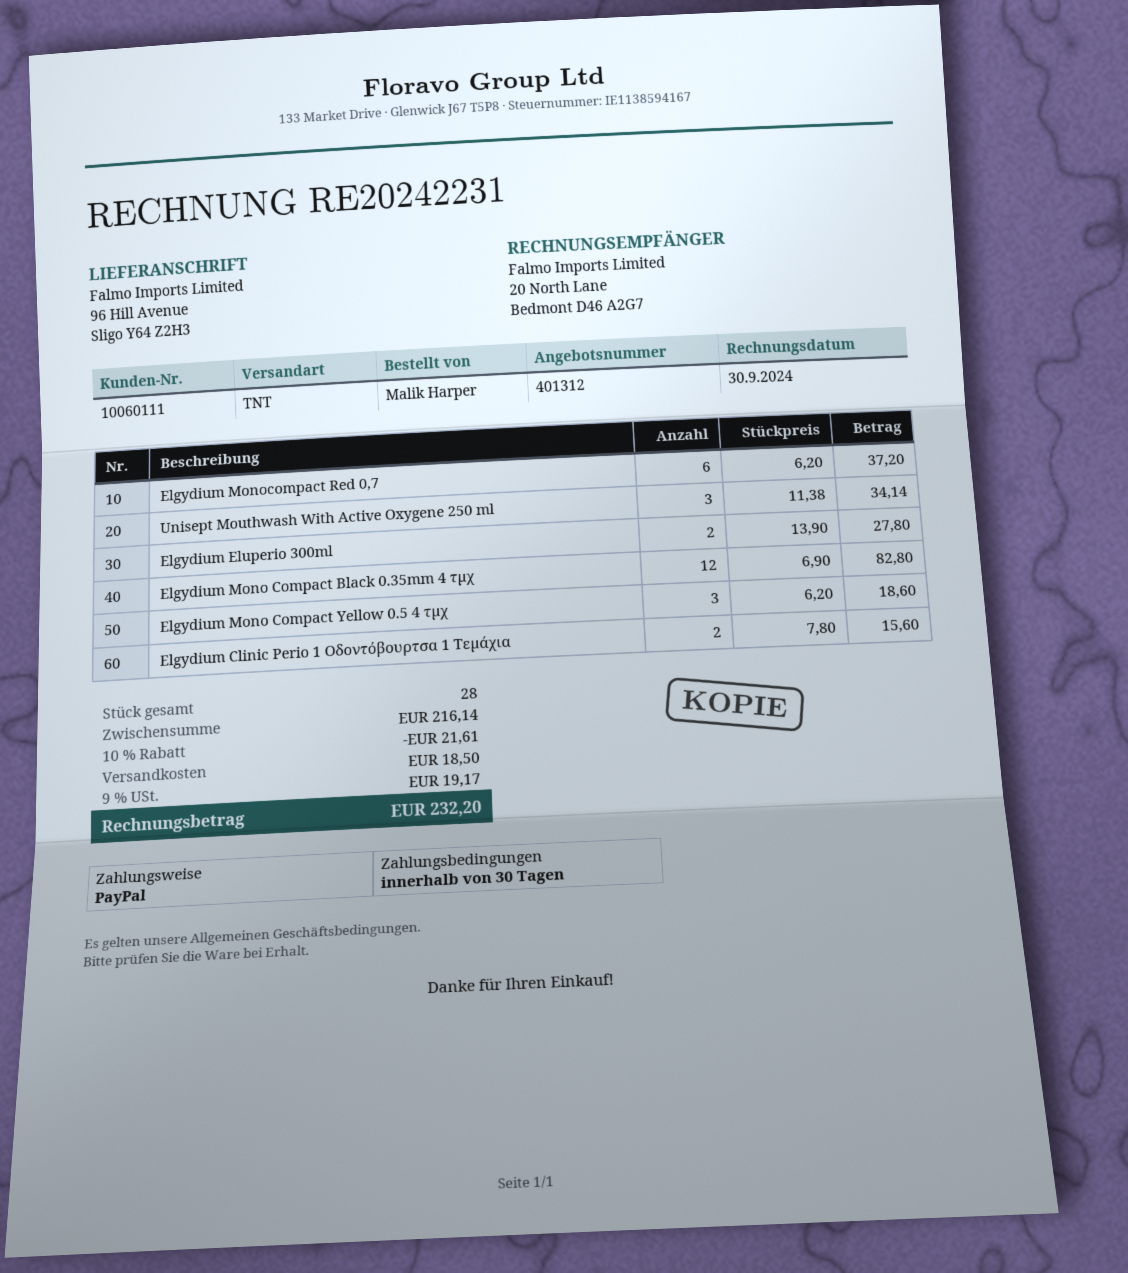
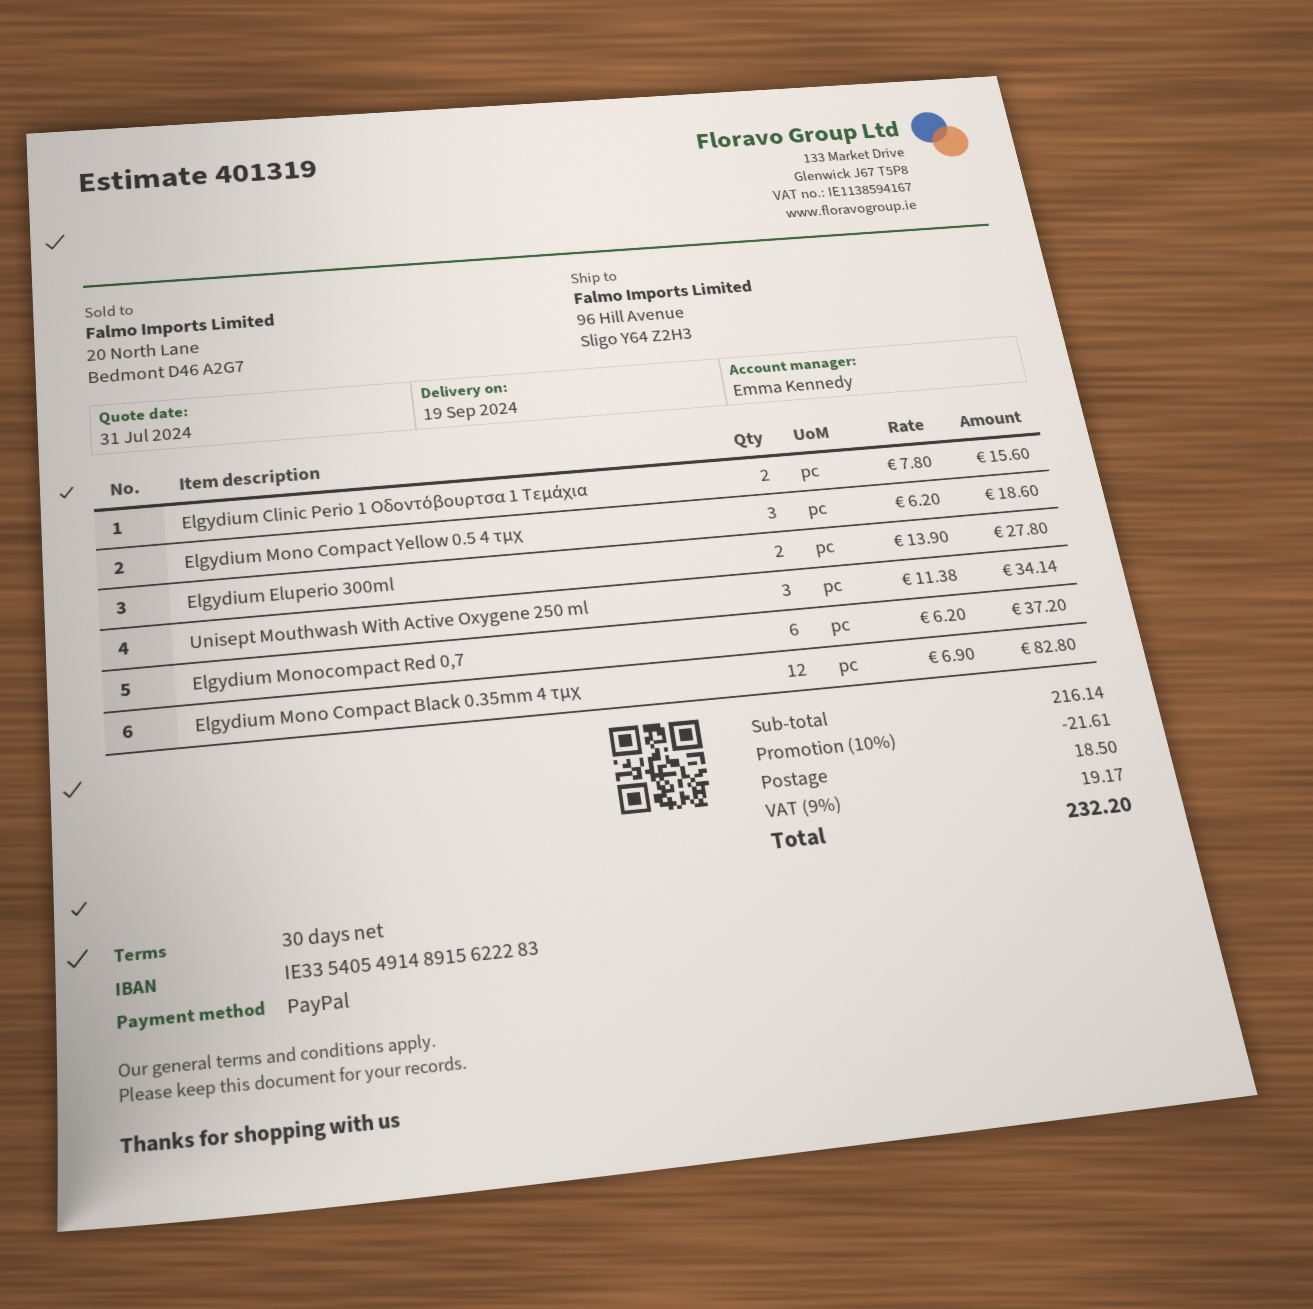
quote number: 401312 -> 401319

